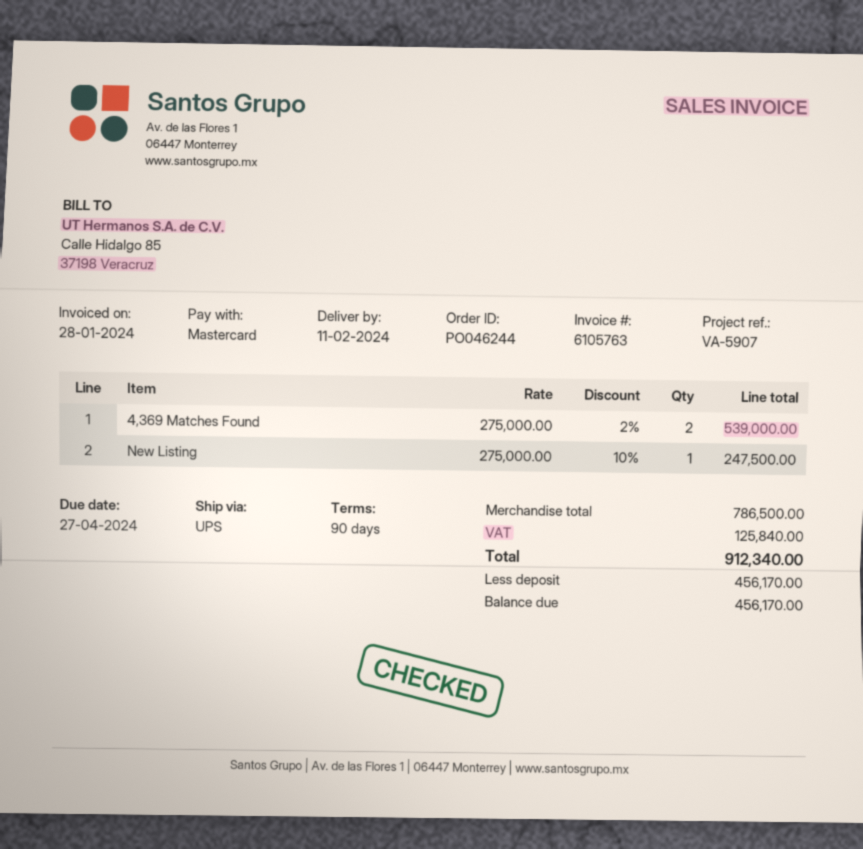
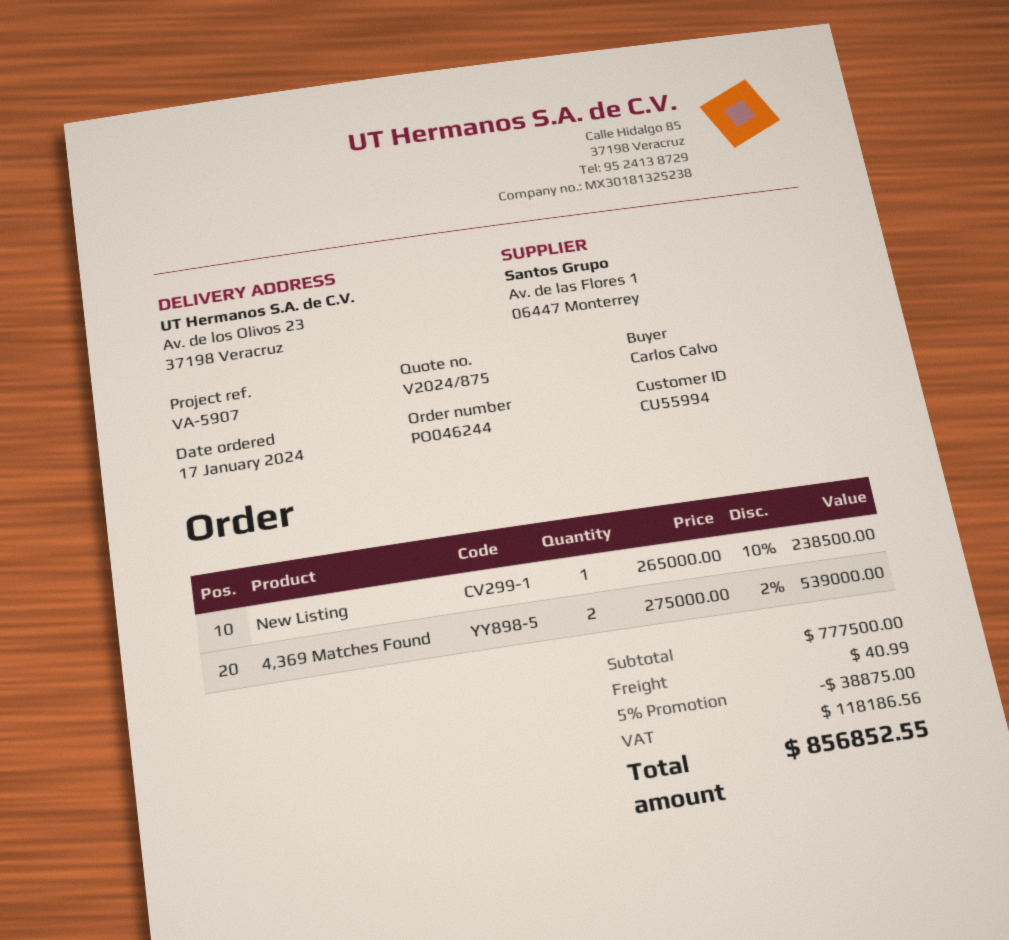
New Listing: 1 x 275000.00 - 10% = 247500.00 -> 1 x 265000.00 - 10% = 238500.00
subtotal: 786500.00 -> 777500.00
discount: none -> 5% = 38875.00
shipping: none -> 40.99
tax: 125840.00 -> 118186.56
total: 912340.00 -> 856852.55

